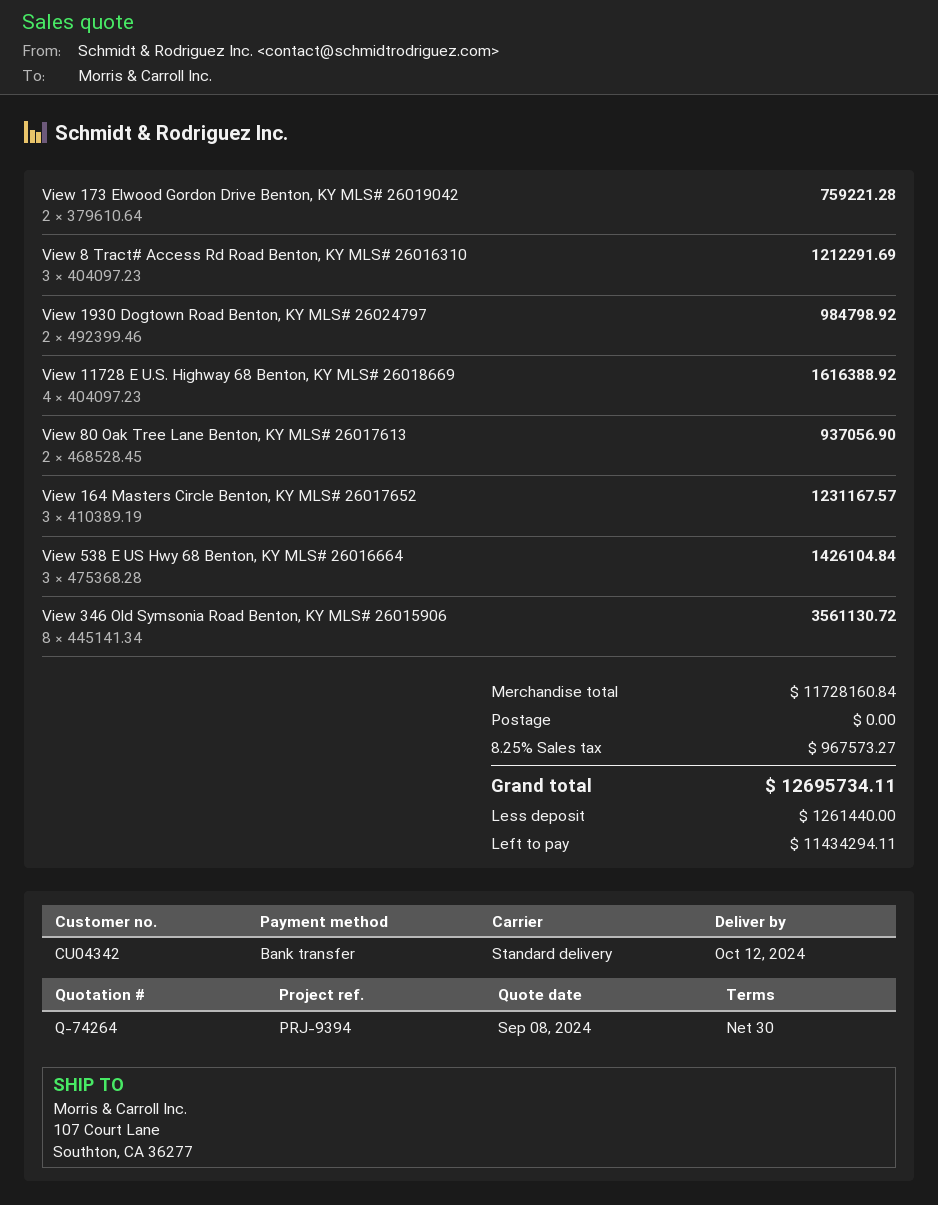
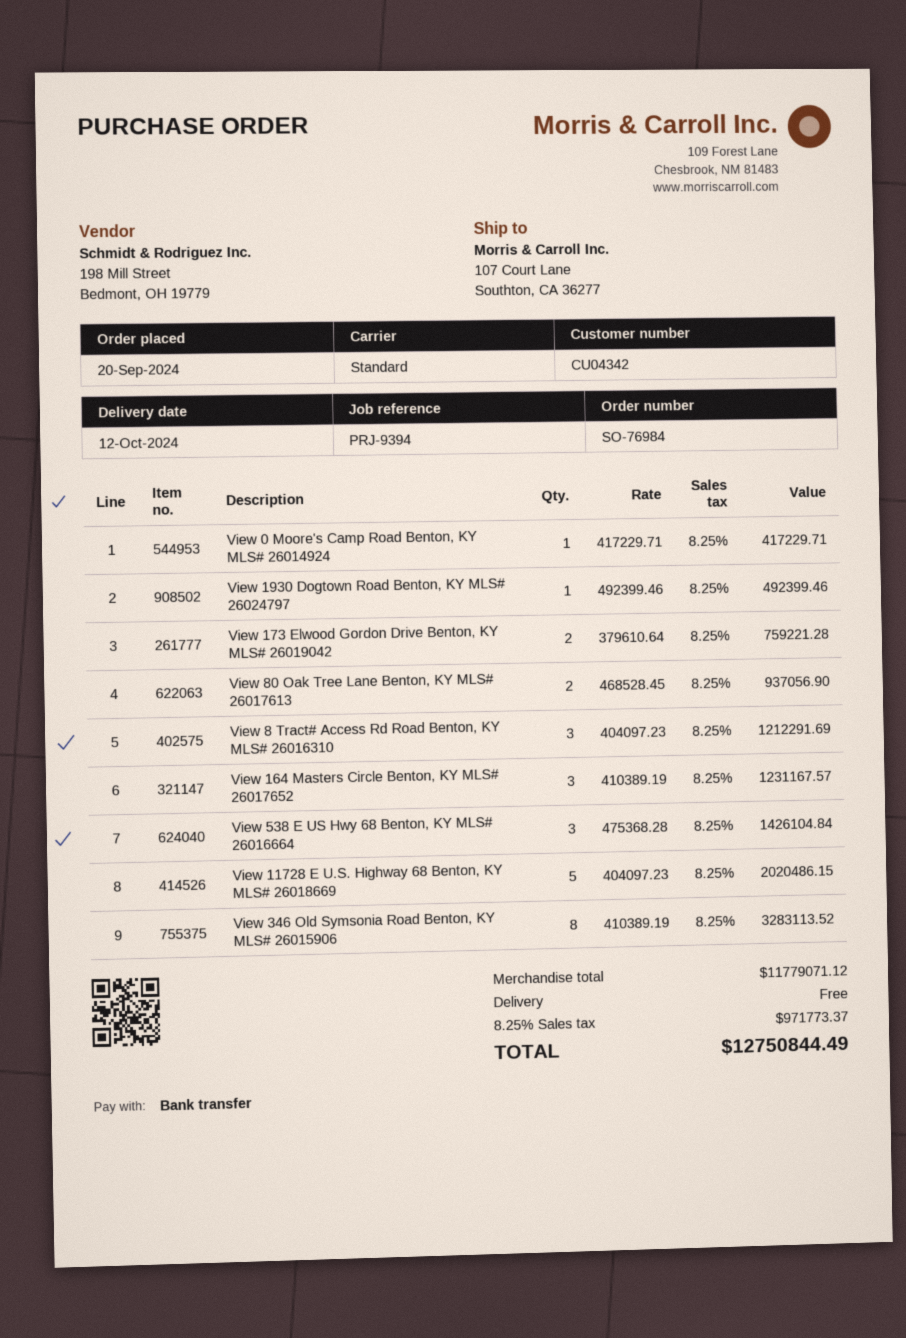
View 1930 Dogtown Road Benton, KY MLS# 26024797: 2 x 492399.46 = 984798.92 -> 1 x 492399.46 = 492399.46
View 11728 E U.S. Highway 68 Benton, KY MLS# 26018669: 4 x 404097.23 = 1616388.92 -> 5 x 404097.23 = 2020486.15
View 346 Old Symsonia Road Benton, KY MLS# 26015906: 8 x 445141.34 = 3561130.72 -> 8 x 410389.19 = 3283113.52
View 0 Moore's Camp Road Benton, KY MLS# 26014924: none -> 1 x 417229.71 = 417229.71
subtotal: 11728160.84 -> 11779071.12
tax: 8.25% = 967573.27 -> 8.25% = 971773.37
total: 12695734.11 -> 12750844.49

